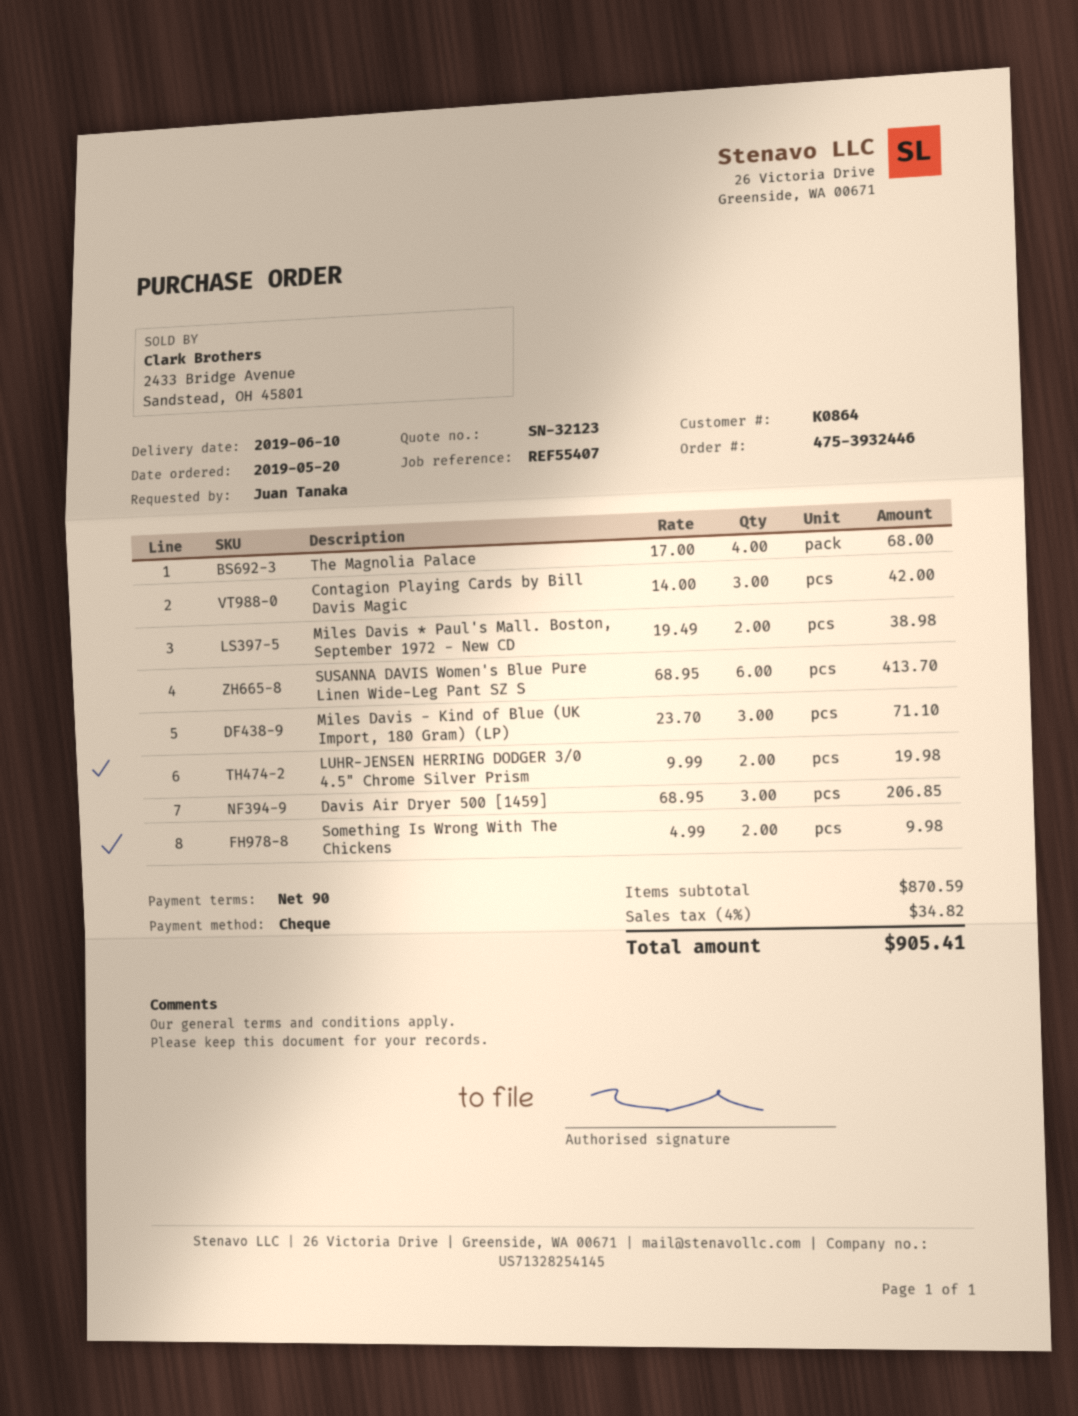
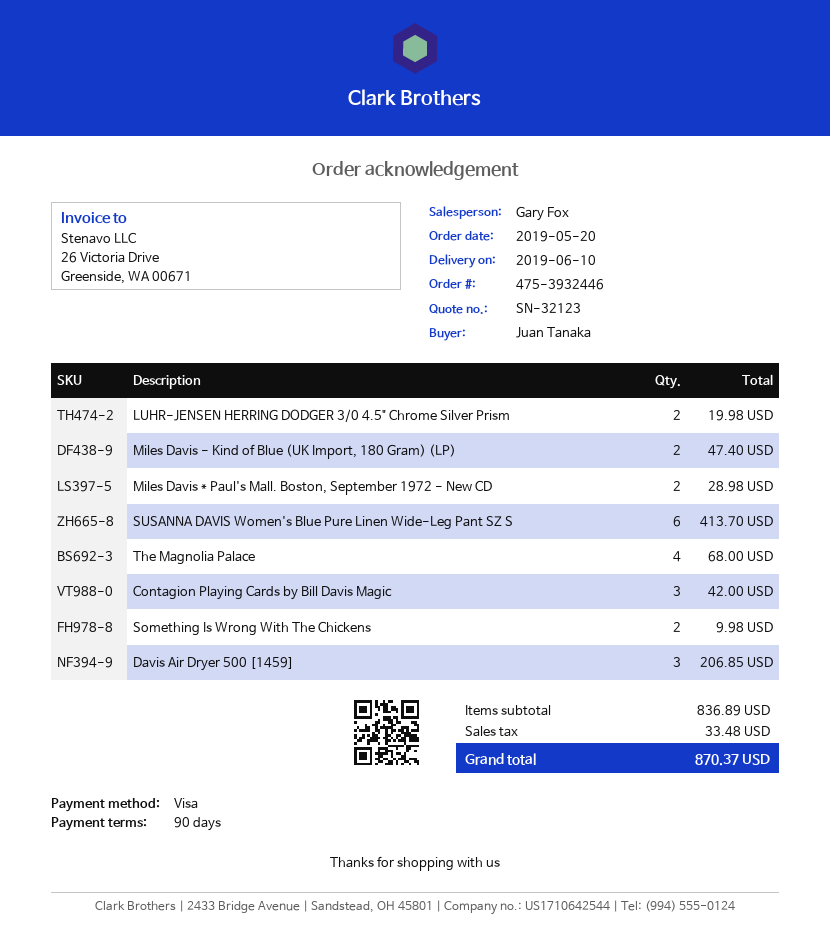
payment method: cheque -> Visa
Miles Davis * Paul's Mall. Boston, September 1972 - New CD: 2 for 38.98 -> 2 for 28.98
Miles Davis - Kind of Blue (UK Import, 180 Gram) (LP): 3 for 71.10 -> 2 for 47.40
subtotal: 870.59 -> 836.89
tax: 34.82 -> 33.48
total: 905.41 -> 870.37

